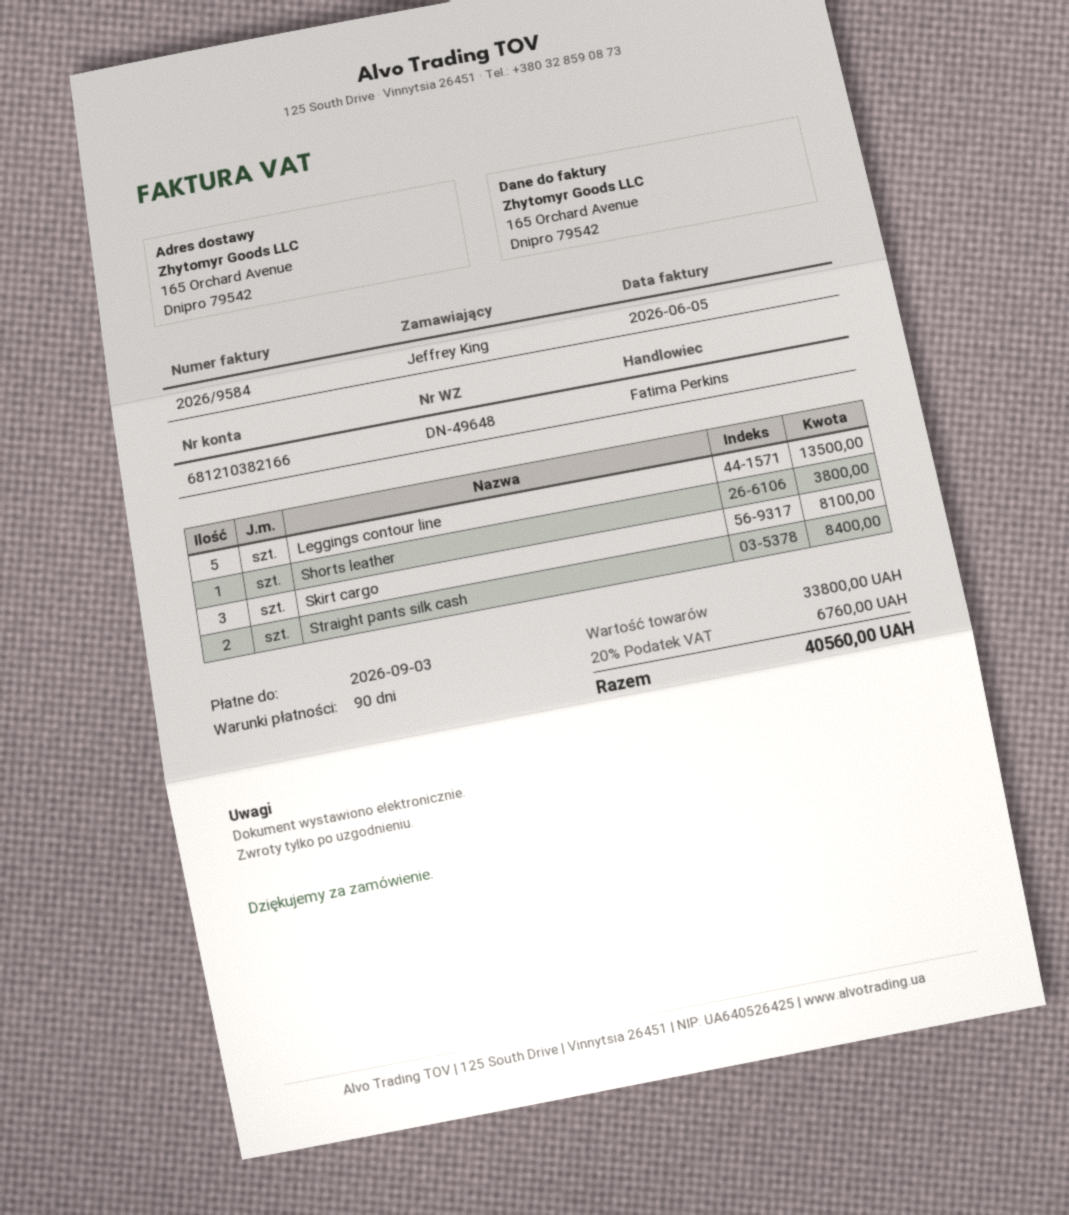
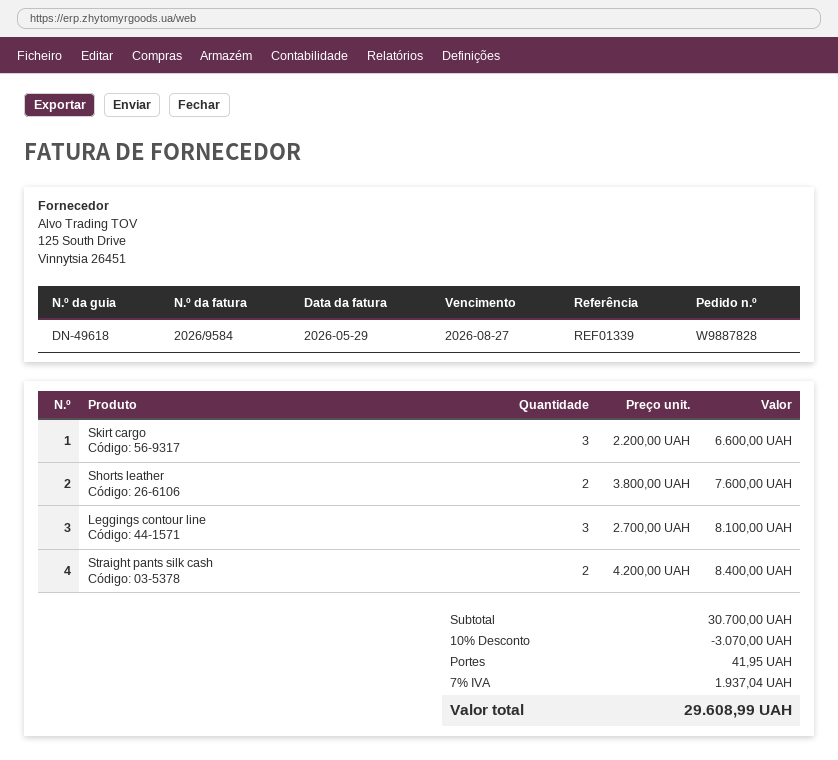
delivery note number: DN-49648 -> DN-49618
invoice date: 2026-06-05 -> 2026-05-29
due date: 2026-09-03 -> 2026-08-27
Leggings contour line: 5 for 13500.00 -> 3 for 8100.00
Shorts leather: 1 for 3800.00 -> 2 for 7600.00
Skirt cargo: 3 for 8100.00 -> 3 for 6600.00
subtotal: 33800.00 -> 30700.00
discount: none -> 10% = 3070.00
shipping: none -> 41.95
tax: 20% = 6760.00 -> 7% = 1937.04
total: 40560.00 -> 29608.99

